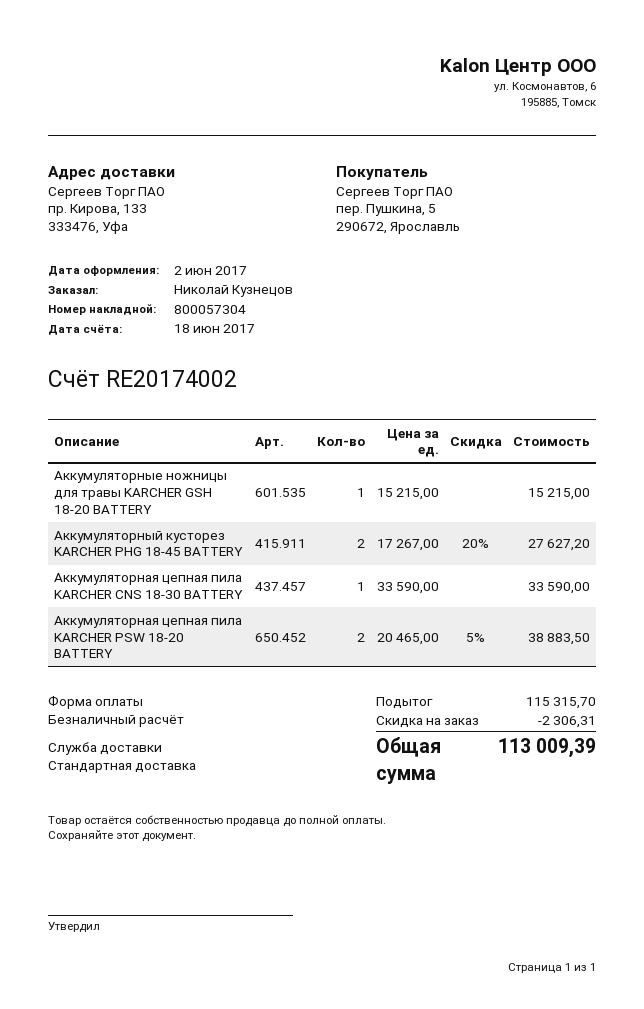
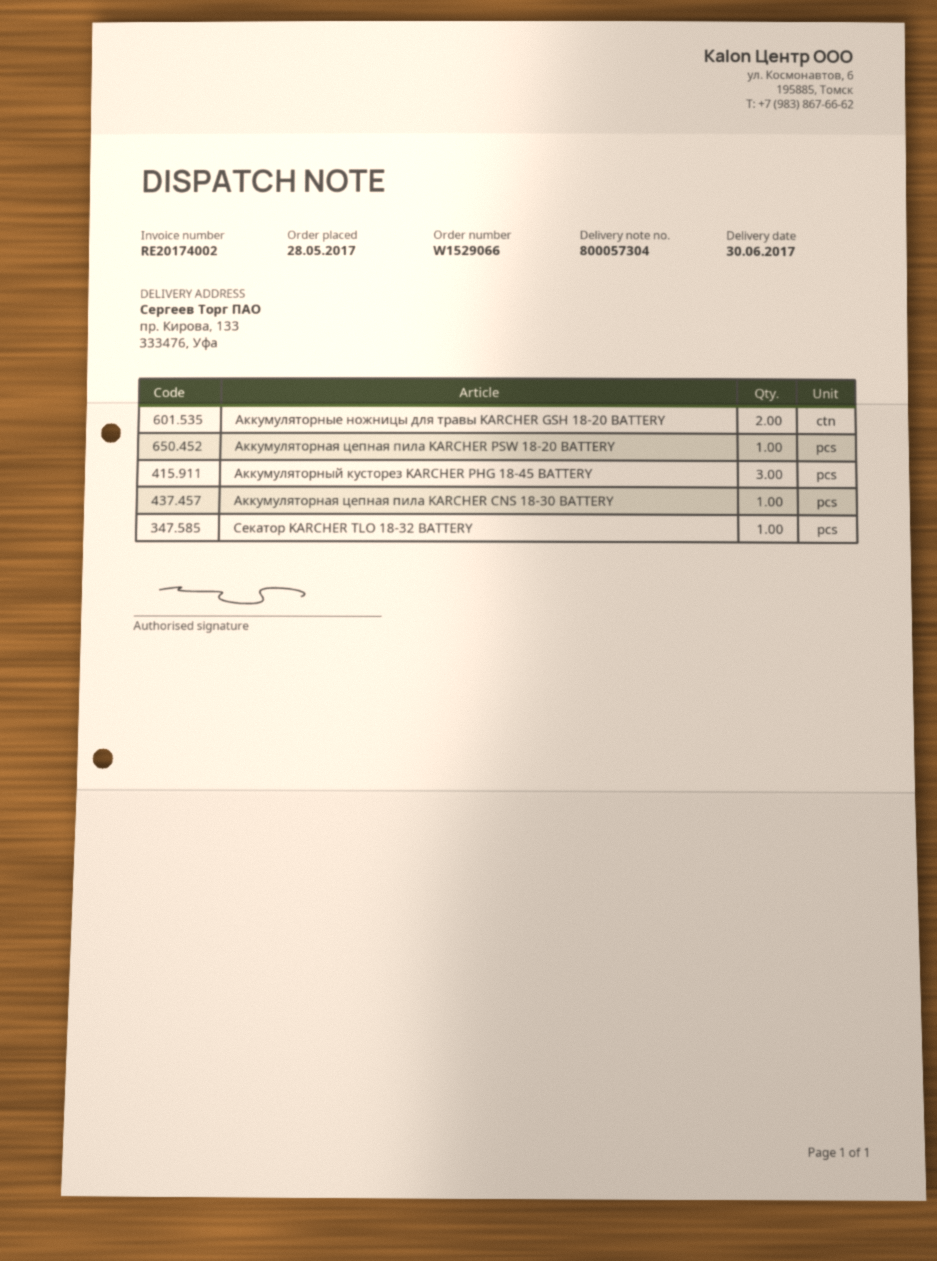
order date: 2017-06-02 -> 2017-05-28
Аккумуляторные ножницы для травы KARCHER GSH 18-20 BATTERY: 1 -> 2
Аккумуляторный кусторез KARCHER PHG 18-45 BATTERY: 2 -> 3
Аккумуляторная цепная пила KARCHER PSW 18-20 BATTERY: 2 -> 1
Секатор KARCHER TLO 18-32 BATTERY: none -> 1

